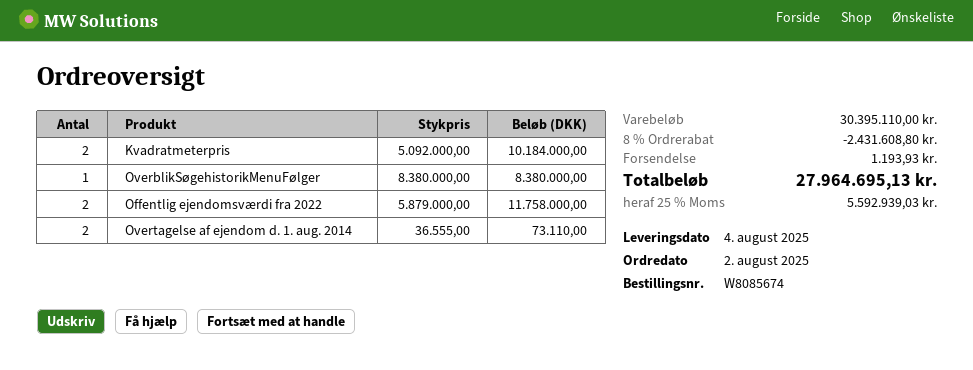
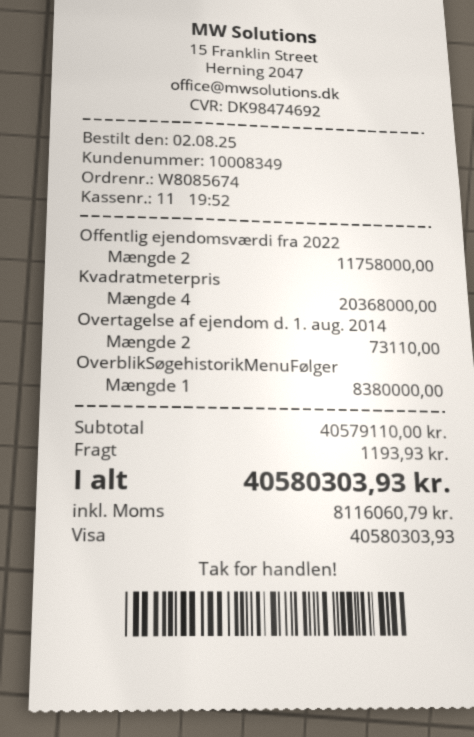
Kvadratmeterpris: 2 for 10184000.00 -> 4 for 20368000.00
subtotal: 30395110.00 -> 40579110.00
discount: 8% = 2431608.80 -> none
tax: 5592939.03 -> 8116060.79
total: 27964695.13 -> 40580303.93

